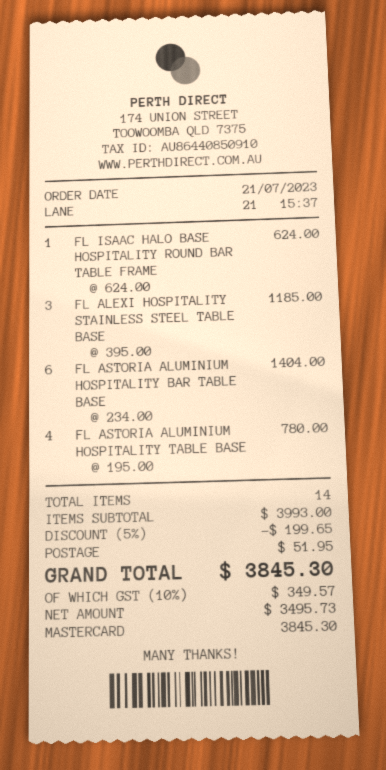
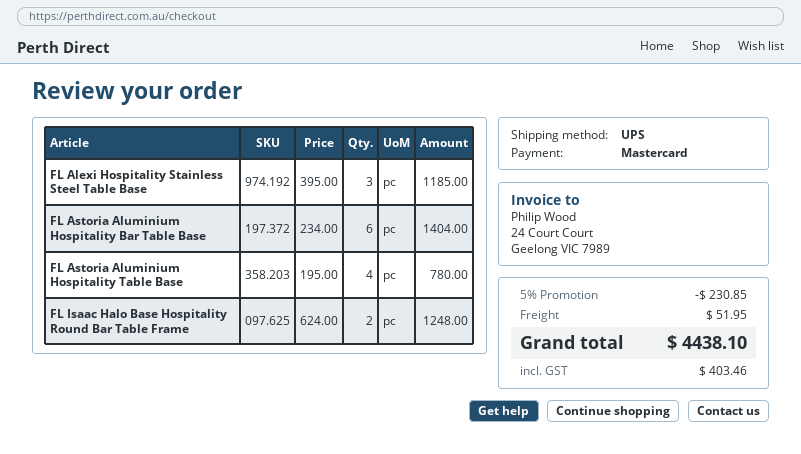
FL ISAAC HALO BASE HOSPITALITY ROUND BAR TABLE FRAME: 1 x 624.00 = 624.00 -> 2 x 624.00 = 1248.00
discount: 5% = 199.65 -> 5% = 230.85
tax: 349.57 -> 403.46
total: 3845.30 -> 4438.10

